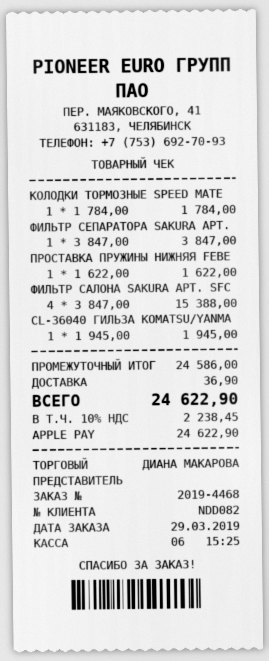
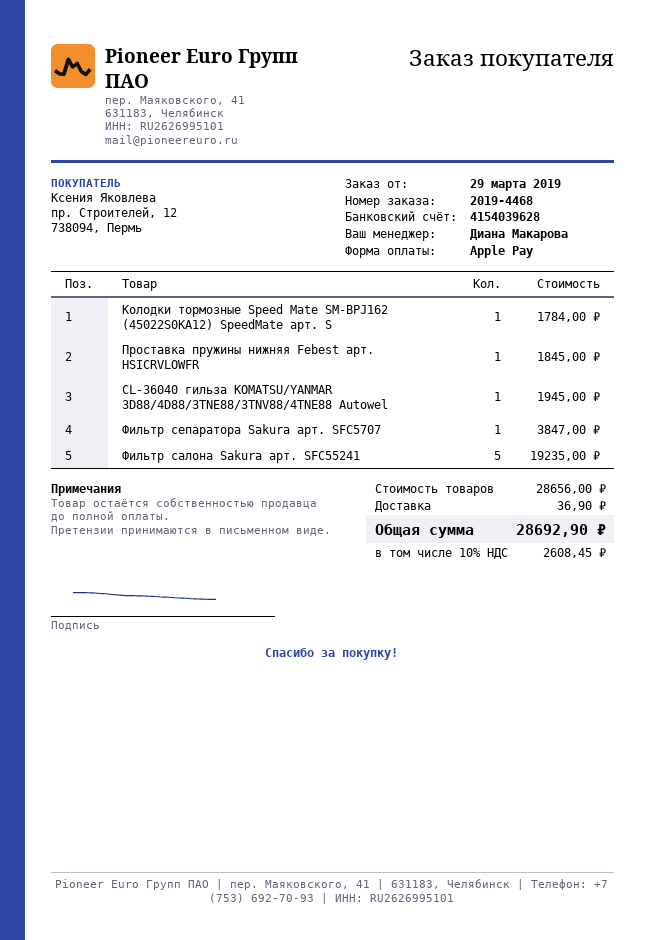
ПРОСТАВКА ПРУЖИНЫ НИЖНЯЯ FEBE: 1 for 1622.00 -> 1 for 1845.00
ФИЛЬТР САЛОНА SAKURA АРТ. SFC: 4 for 15388.00 -> 5 for 19235.00
subtotal: 24586.00 -> 28656.00
tax: 10% = 2238.45 -> 10% = 2608.45
total: 24622.90 -> 28692.90

